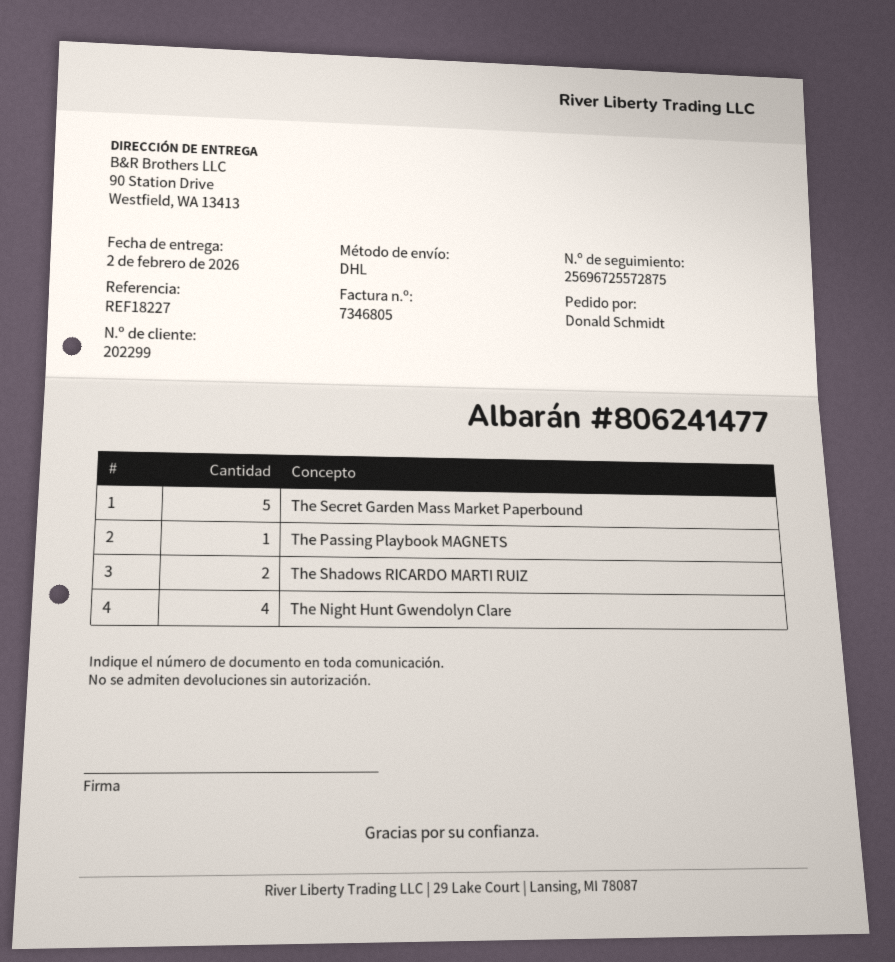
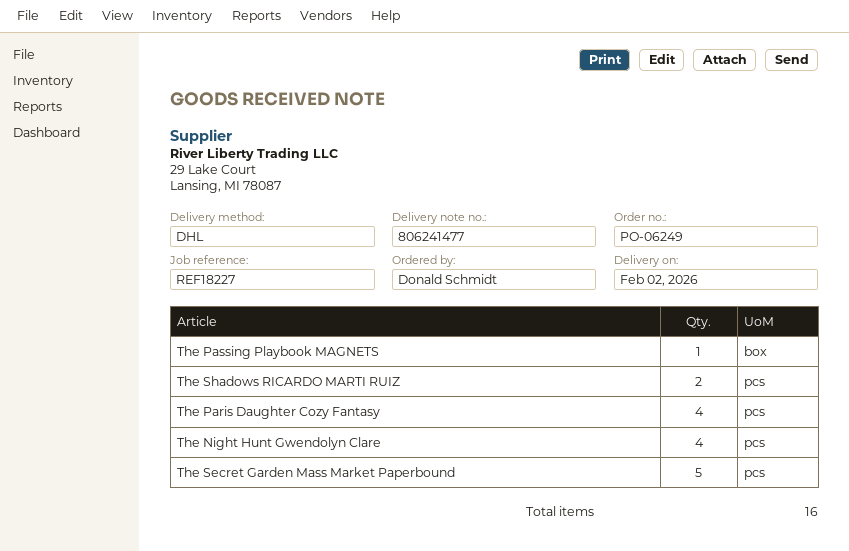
The Paris Daughter Cozy Fantasy: none -> 4

